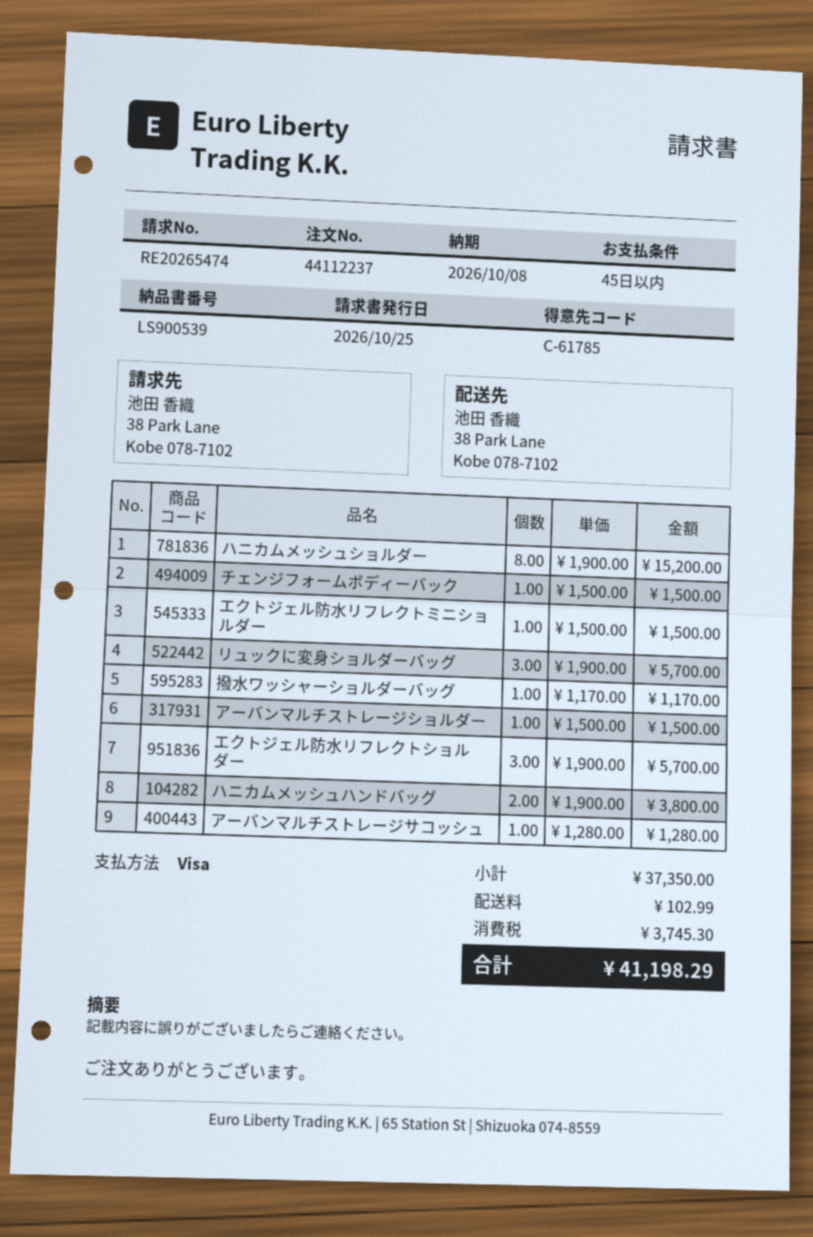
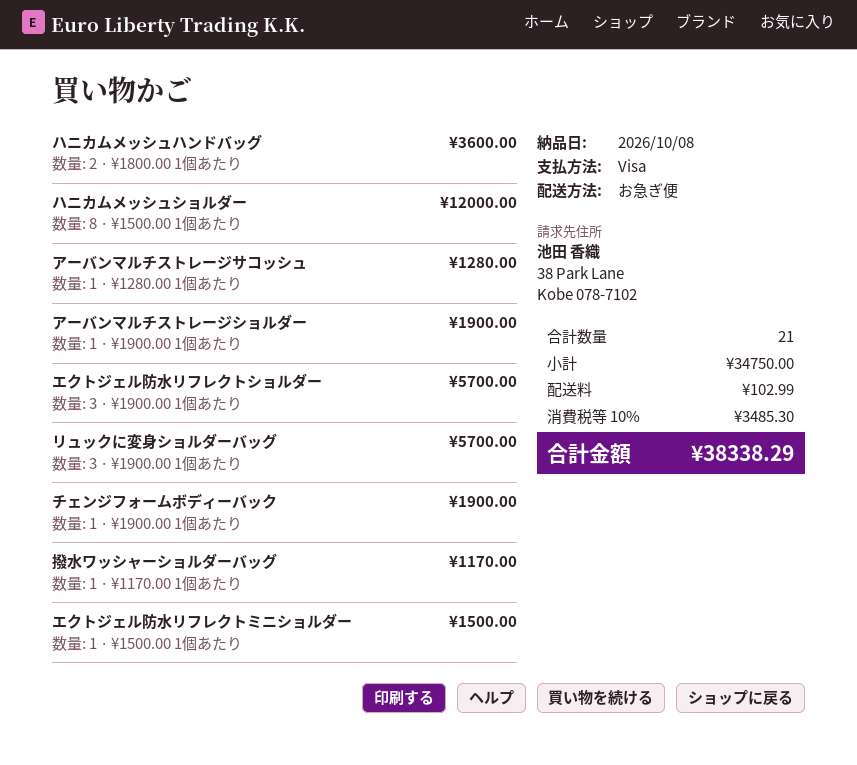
ハニカムメッシュショルダー: 8 x 1900.00 = 15200.00 -> 8 x 1500.00 = 12000.00
チェンジフォームボディーバック: 1 x 1500.00 = 1500.00 -> 1 x 1900.00 = 1900.00
アーバンマルチストレージショルダー: 1 x 1500.00 = 1500.00 -> 1 x 1900.00 = 1900.00
ハニカムメッシュハンドバッグ: 2 x 1900.00 = 3800.00 -> 2 x 1800.00 = 3600.00
subtotal: 37350.00 -> 34750.00
tax: 3745.30 -> 3485.30
total: 41198.29 -> 38338.29

